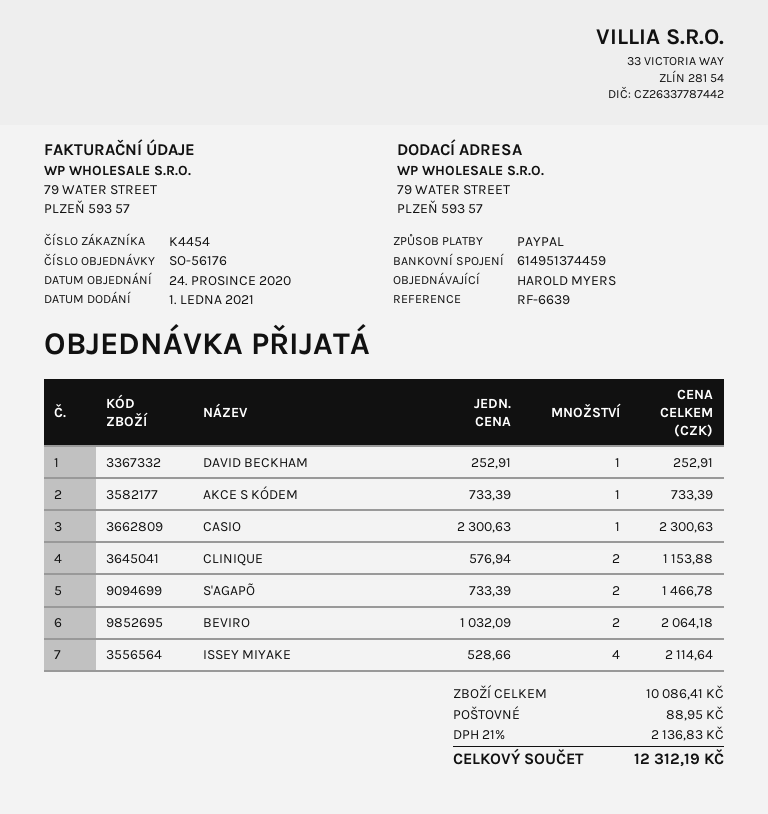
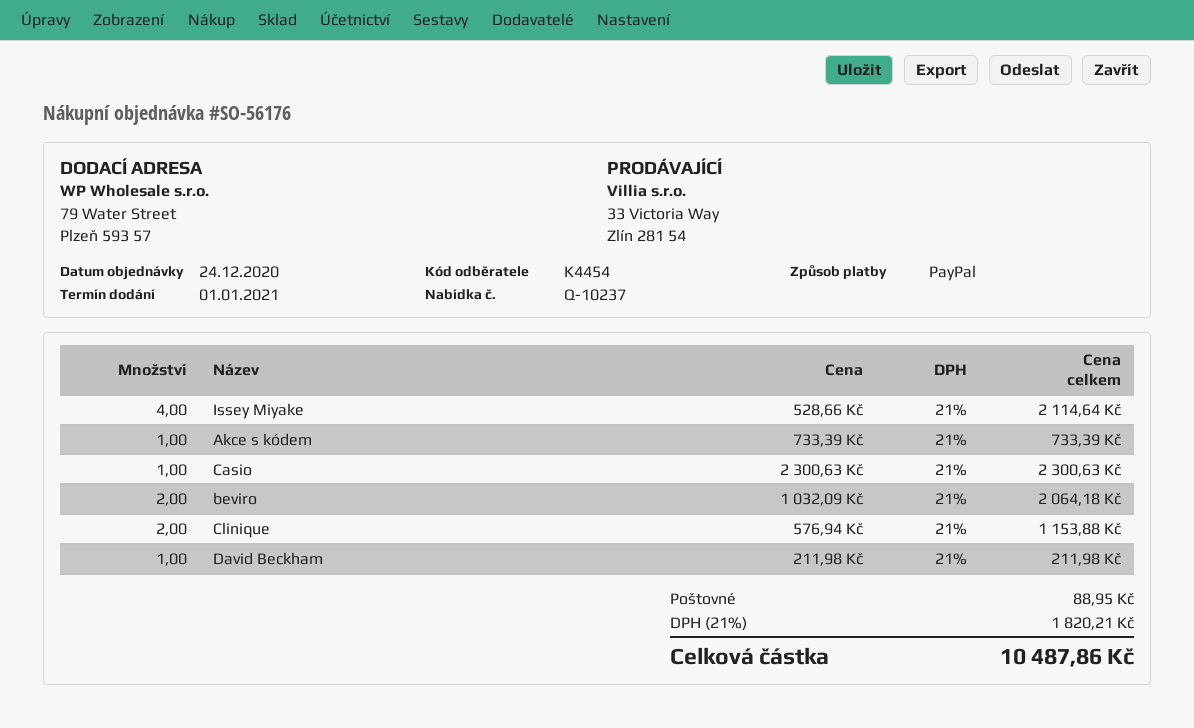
DAVID BECKHAM: 1 x 252.91 = 252.91 -> 1 x 211.98 = 211.98
S'AGAPÕ: 2 x 733.39 = 1466.78 -> none
tax: 21% = 2136.83 -> 21% = 1820.21
total: 12312.19 -> 10487.86

